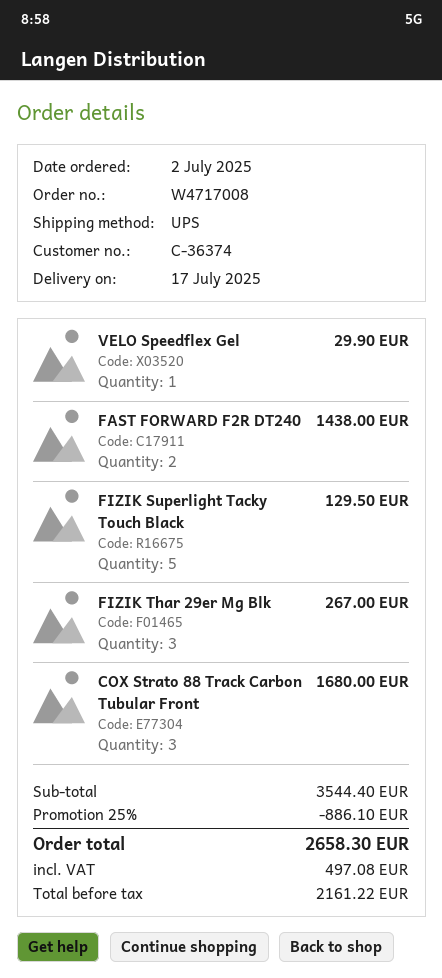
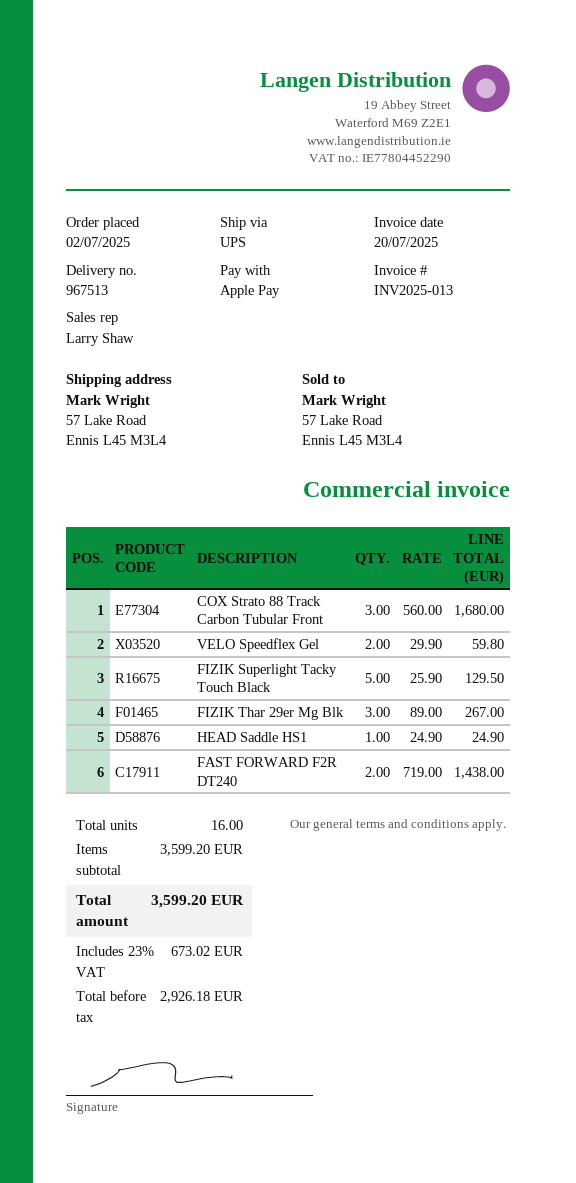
VELO Speedflex Gel: 1 for 29.90 -> 2 for 59.80
HEAD Saddle HS1: none -> 1 for 24.90
subtotal: 3544.40 -> 3599.20
discount: 25% = 886.10 -> none
net: 2161.22 -> 2926.18
tax: 497.08 -> 673.02
total: 2658.30 -> 3599.20

